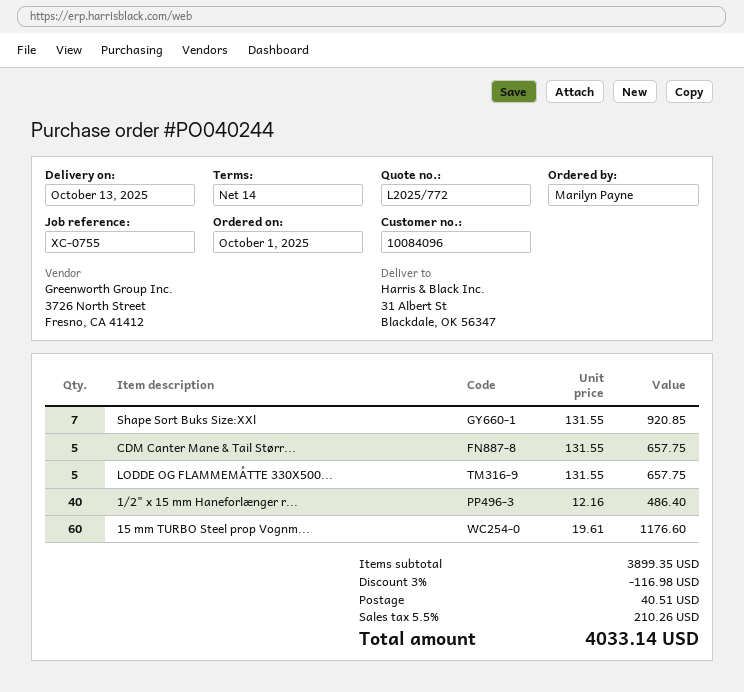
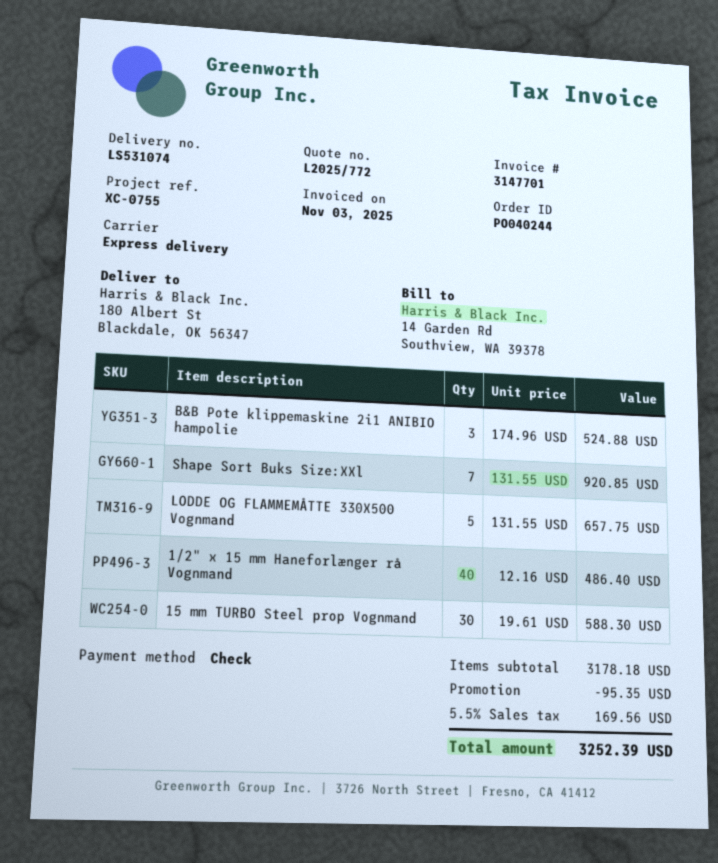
ship to: 31 Albert St, Blackdale, OK 56347 -> 180 Albert St, Blackdale, OK 56347
CDM Canter Mane & Tail Størr...: 5 x 131.55 = 657.75 -> none
15 mm TURBO Steel prop Vognm...: 60 x 19.61 = 1176.60 -> 30 x 19.61 = 588.30
B&B Pote klippemaskine 2i1 ANIBIO hampolie: none -> 3 x 174.96 = 524.88
subtotal: 3899.35 -> 3178.18
discount: 116.98 -> 95.35
shipping: 40.51 -> none
tax: 5.5% = 210.26 -> 5.5% = 169.56
total: 4033.14 -> 3252.39

